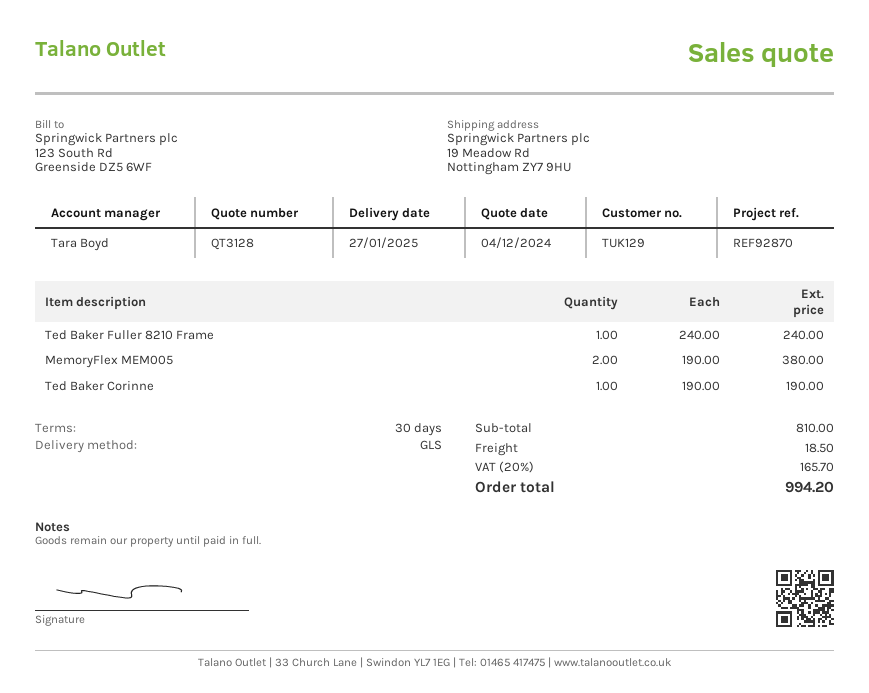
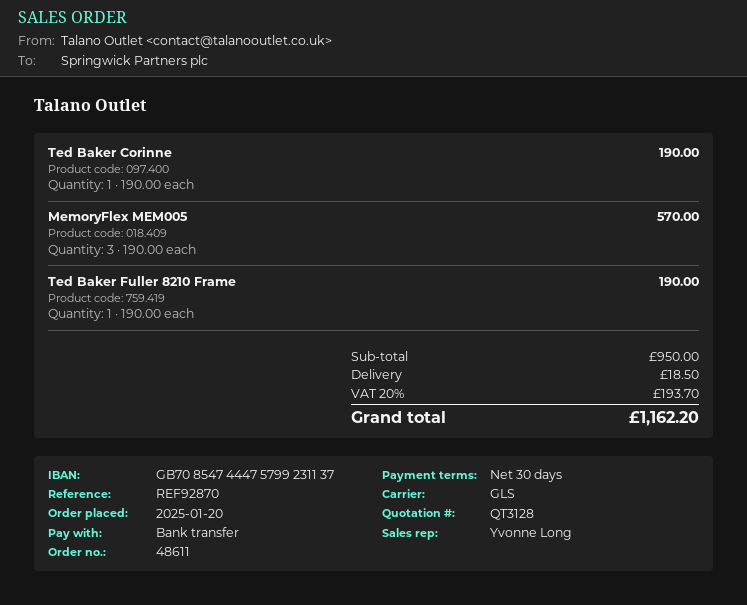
sales rep: Tara Boyd -> Yvonne Long
Ted Baker Fuller 8210 Frame: 1 x 240.00 = 240.00 -> 1 x 190.00 = 190.00
MemoryFlex MEM005: 2 x 190.00 = 380.00 -> 3 x 190.00 = 570.00
subtotal: 810.00 -> 950.00
tax: 20% = 165.70 -> 20% = 193.70
total: 994.20 -> 1162.20

